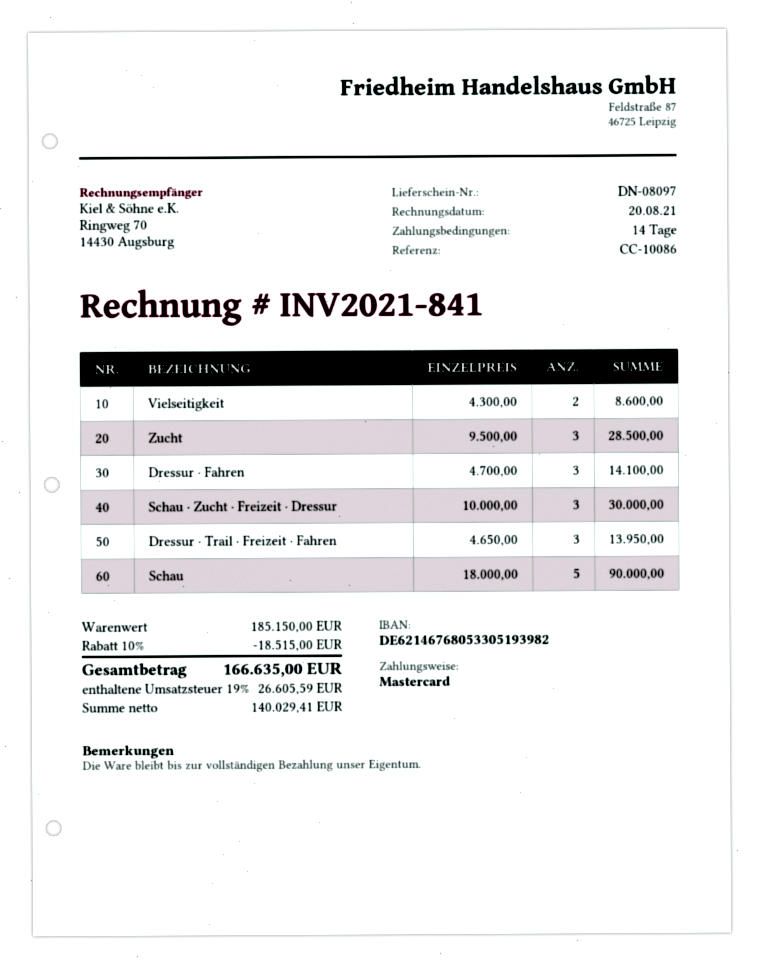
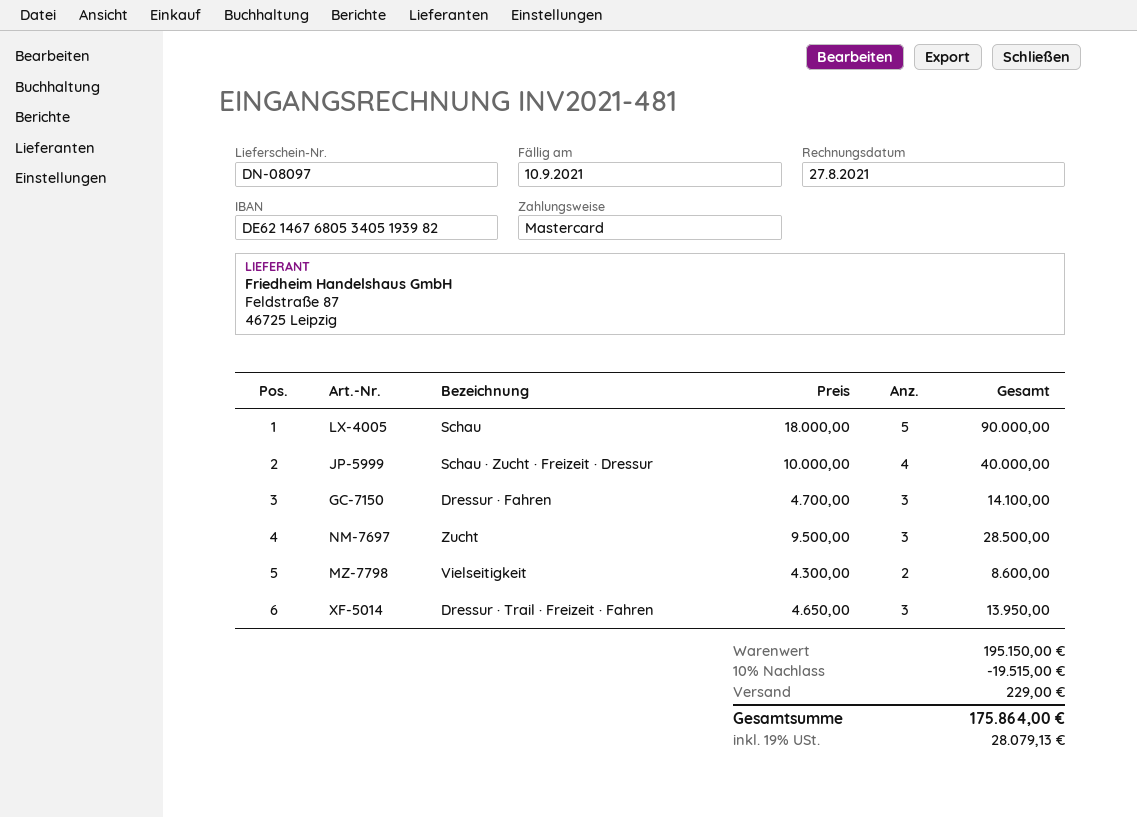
invoice number: INV2021-841 -> INV2021-481
invoice date: 2021-08-20 -> 2021-08-27
bank account: DE62146768053305193982 -> DE62146768053405193982
Schau · Zucht · Freizeit · Dressur: 3 x 10000.00 = 30000.00 -> 4 x 10000.00 = 40000.00
subtotal: 185150.00 -> 195150.00
discount: 10% = 18515.00 -> 10% = 19515.00
shipping: none -> 229.00
tax: 19% = 26605.59 -> 19% = 28079.13
total: 166635.00 -> 175864.00

